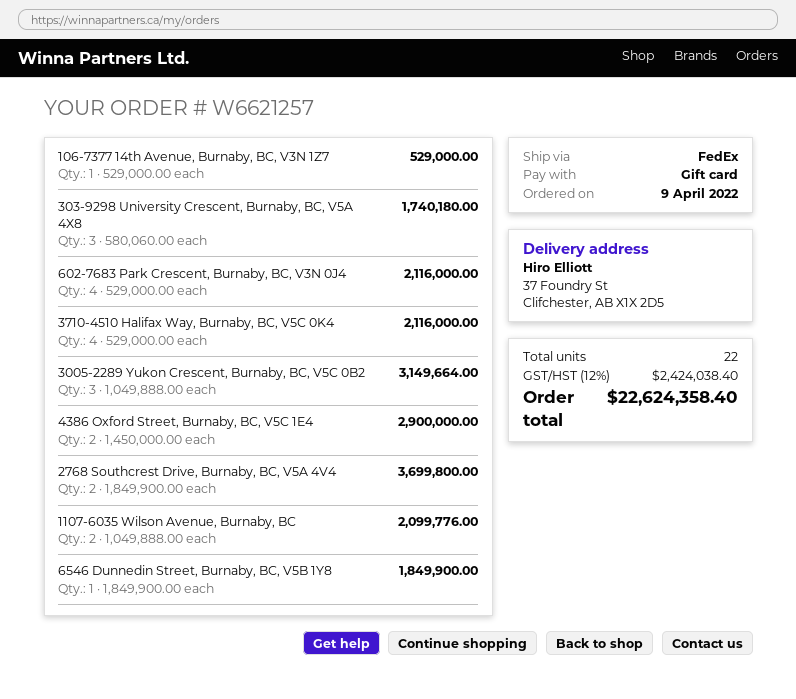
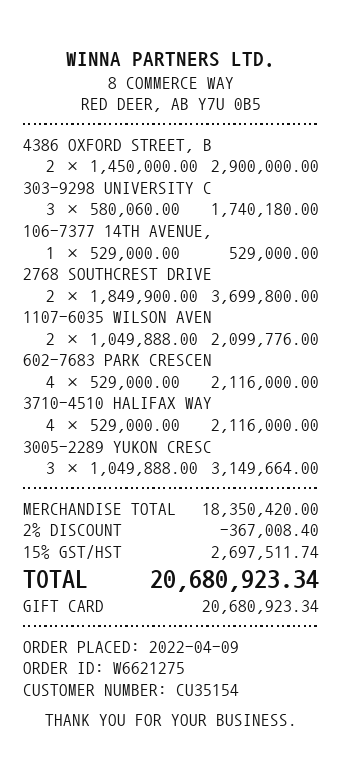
order number: W6621257 -> W6621275
6546 Dunnedin Street, Burnaby, BC, V5B 1Y8: 1 x 1849900.00 = 1849900.00 -> none
discount: none -> 2% = 367008.40
tax: 12% = 2424038.40 -> 15% = 2697511.74
total: 22624358.40 -> 20680923.34

